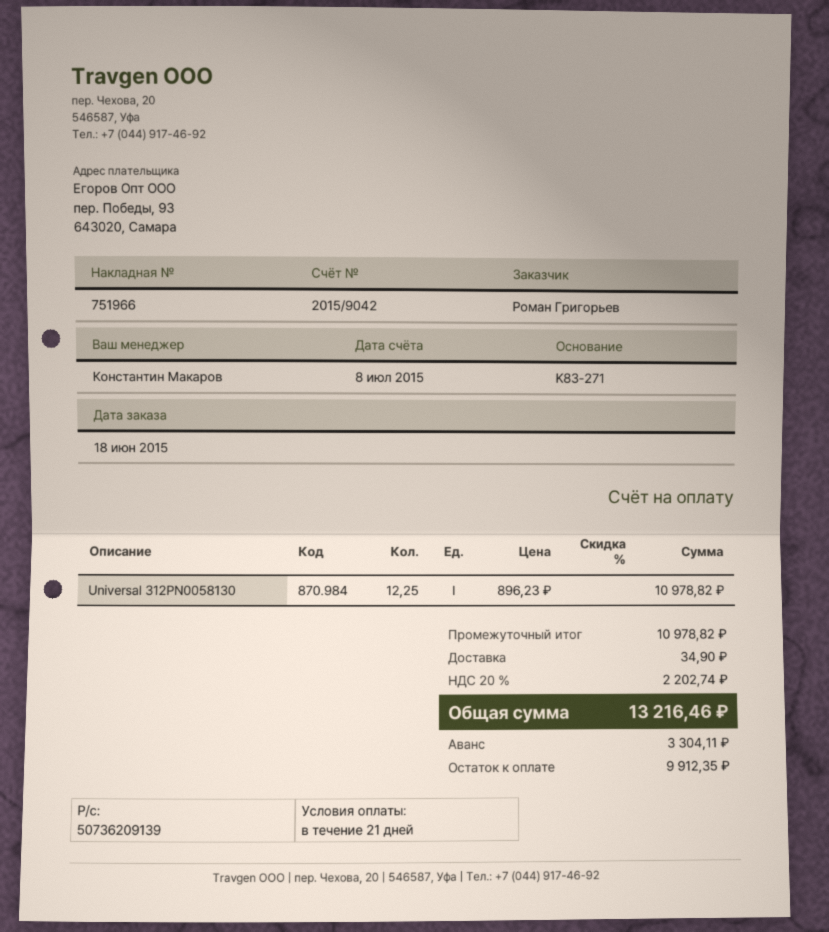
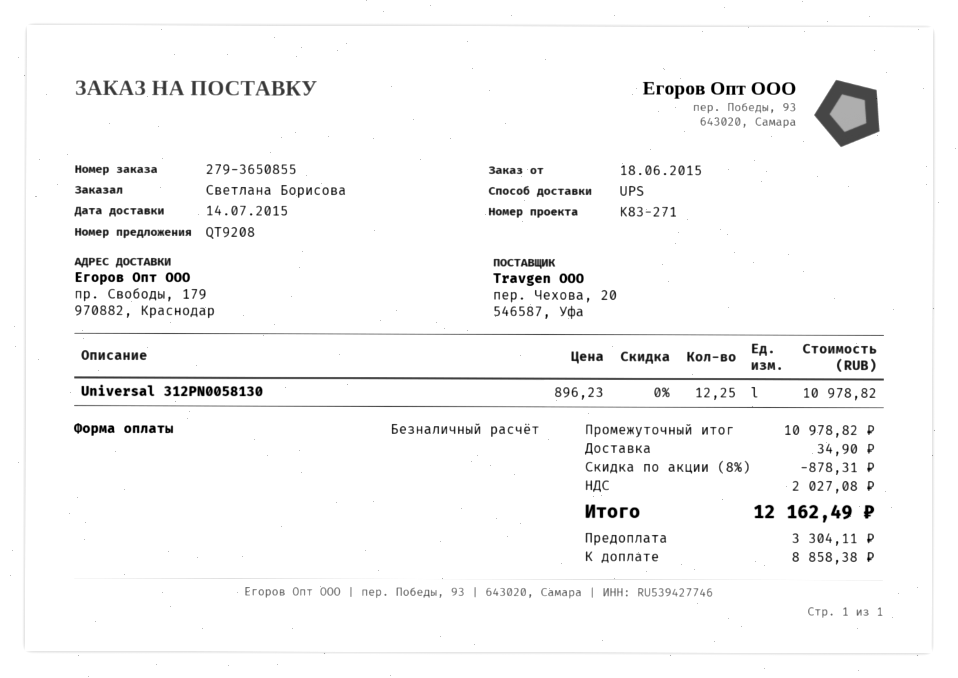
ordered by: Роман Григорьев -> Светлана Борисова
discount: none -> 8% = 878.31
tax: 2202.74 -> 2027.08
total: 13216.46 -> 12162.49
balance: 9912.35 -> 8858.38

